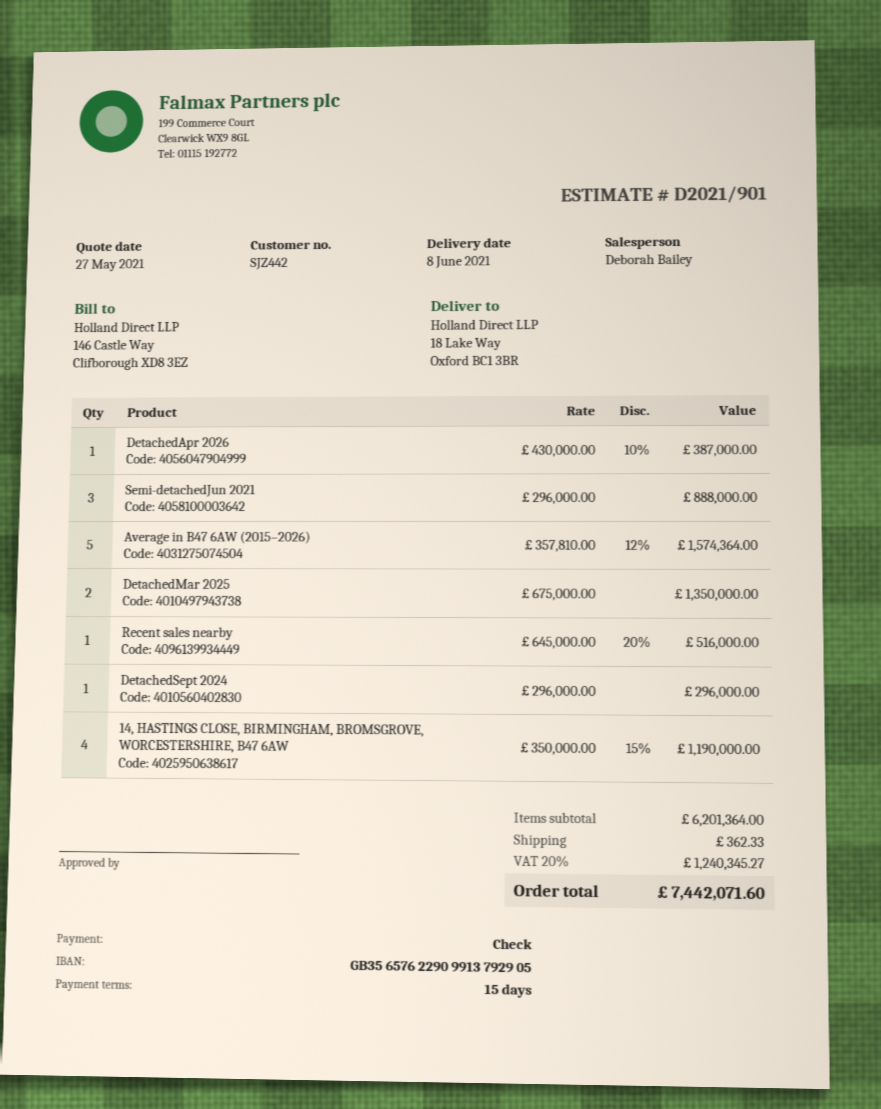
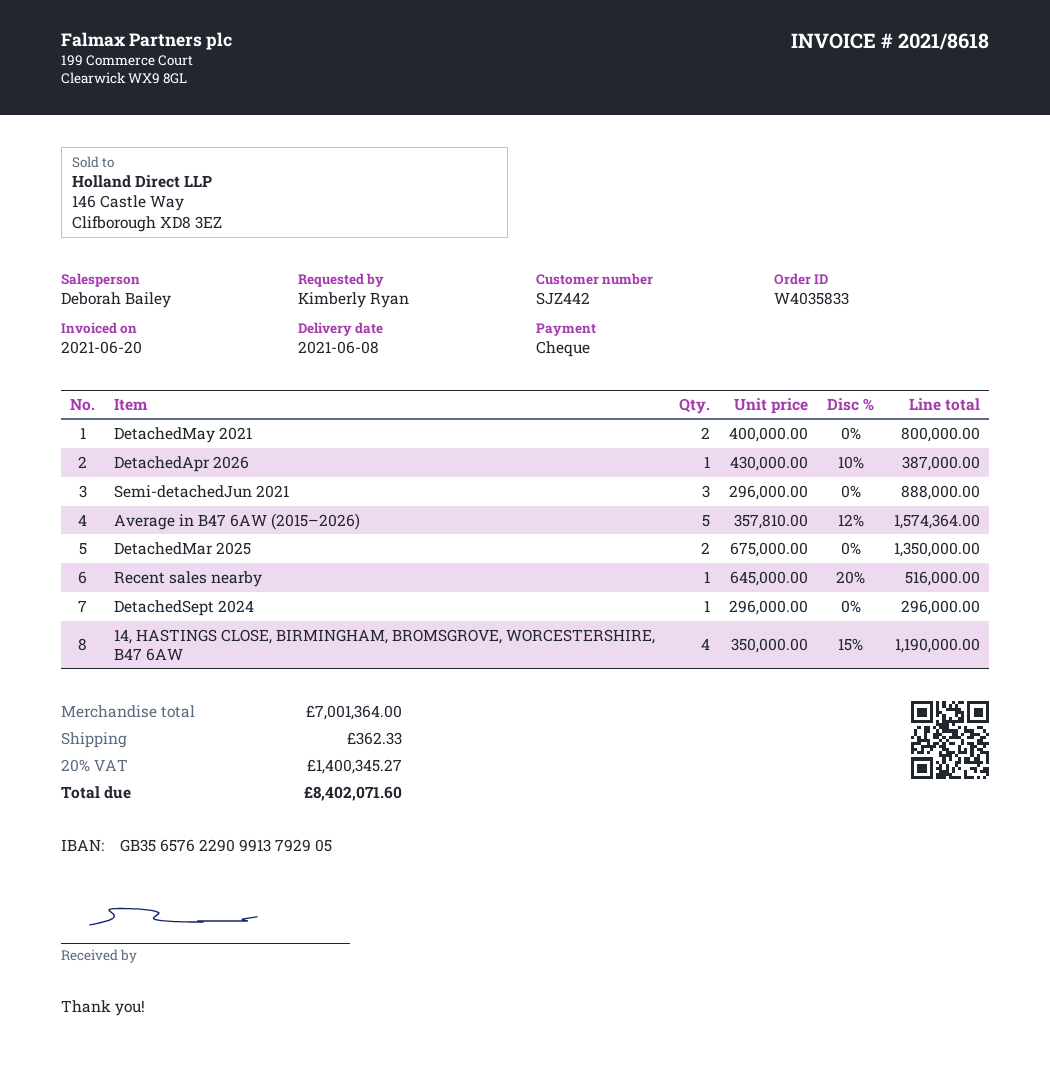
DetachedMay 2021: none -> 2 x 400000.00 = 800000.00
subtotal: 6201364.00 -> 7001364.00
tax: 20% = 1240345.27 -> 20% = 1400345.27
total: 7442071.60 -> 8402071.60

